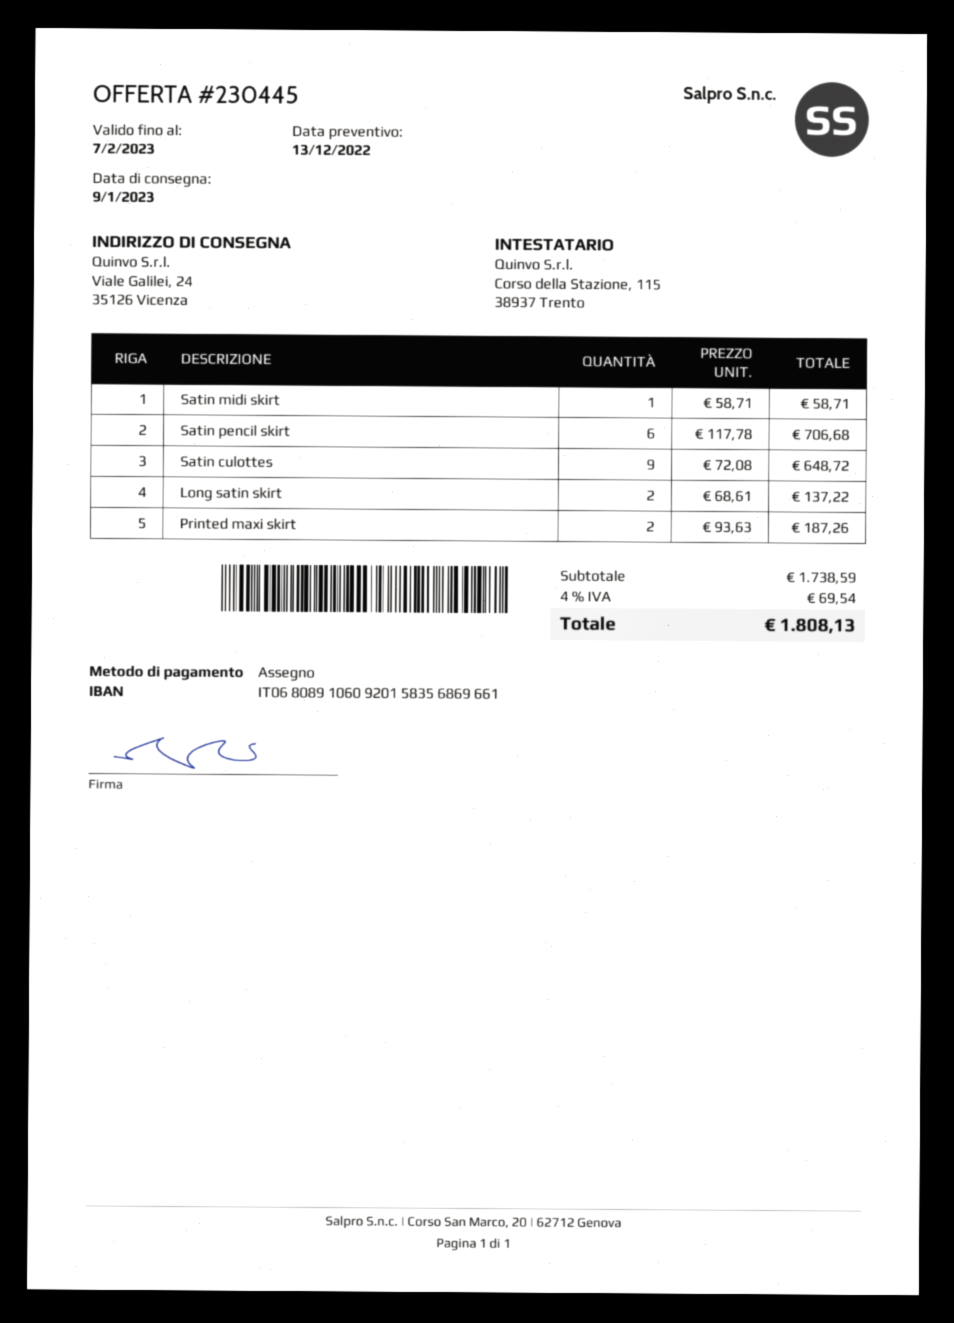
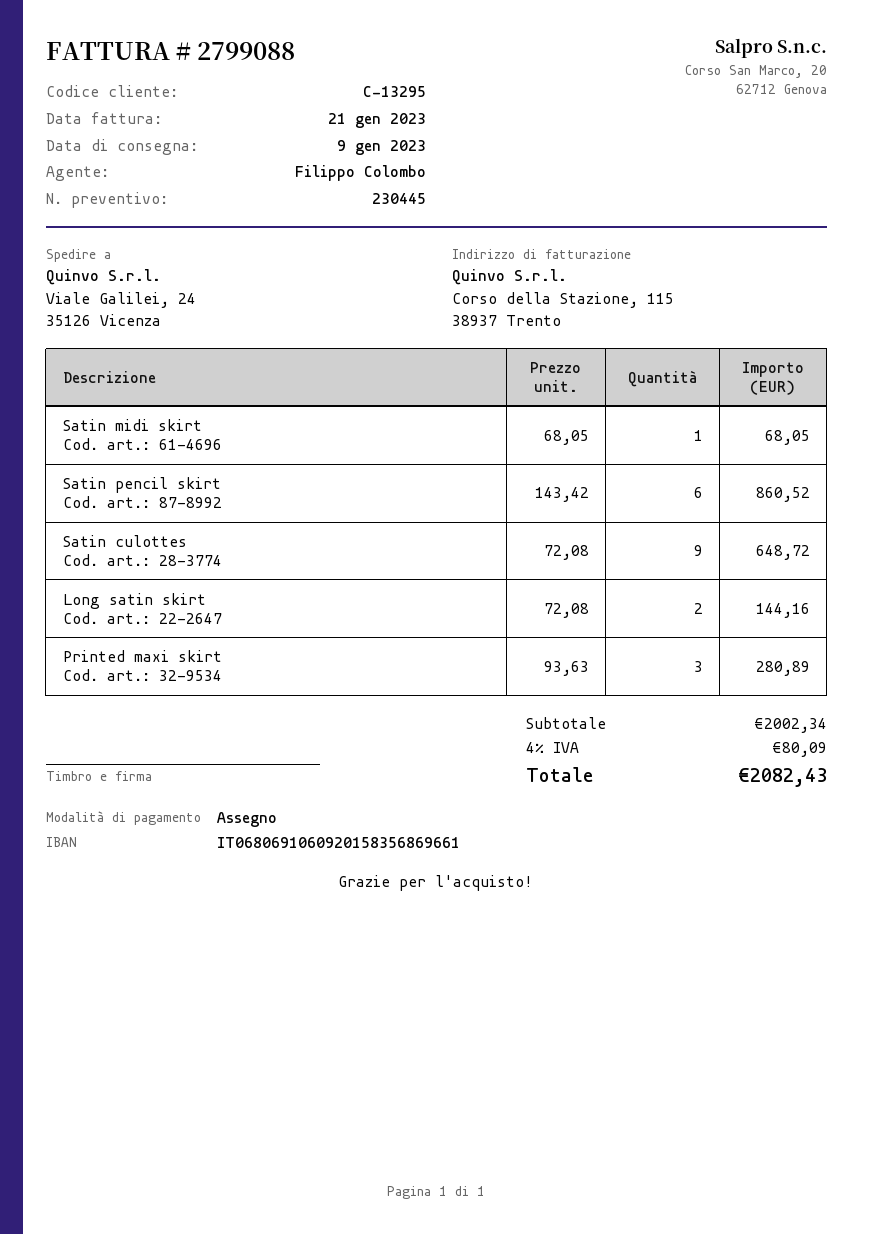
bank account: IT0680891060920158356869661 -> IT0680691060920158356869661
Satin midi skirt: 1 x 58.71 = 58.71 -> 1 x 68.05 = 68.05
Satin pencil skirt: 6 x 117.78 = 706.68 -> 6 x 143.42 = 860.52
Long satin skirt: 2 x 68.61 = 137.22 -> 2 x 72.08 = 144.16
Printed maxi skirt: 2 x 93.63 = 187.26 -> 3 x 93.63 = 280.89
subtotal: 1738.59 -> 2002.34
tax: 4% = 69.54 -> 4% = 80.09
total: 1808.13 -> 2082.43

